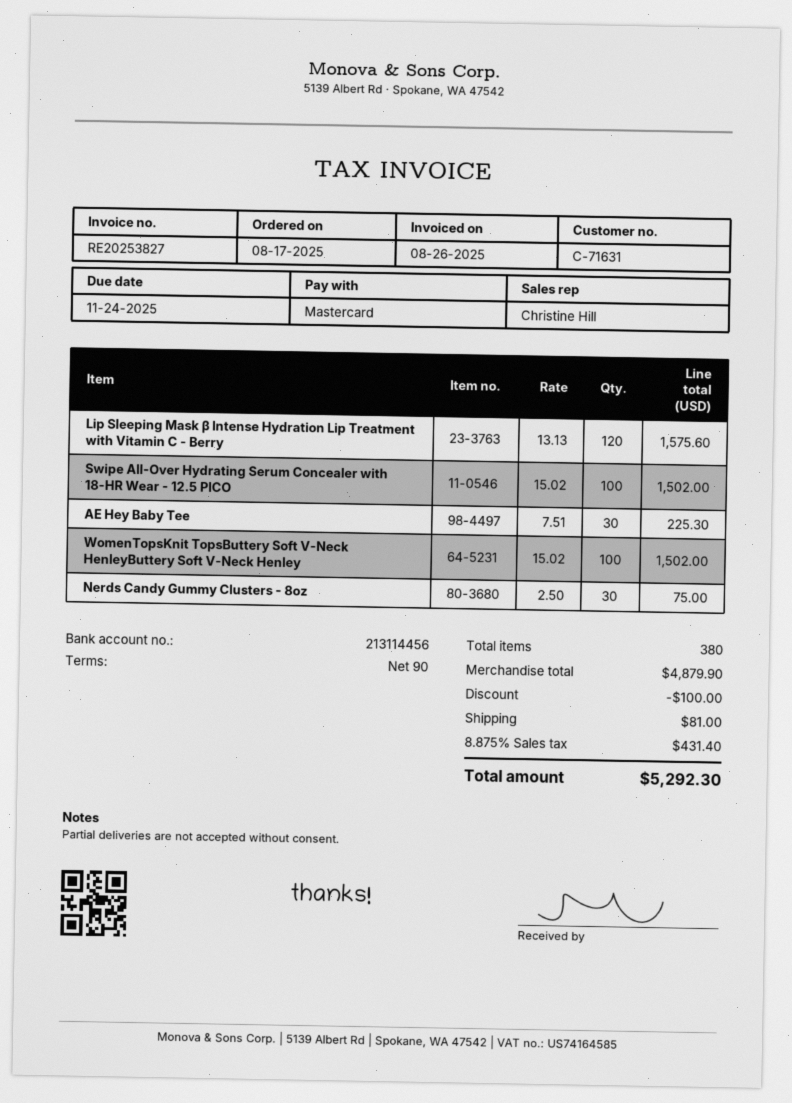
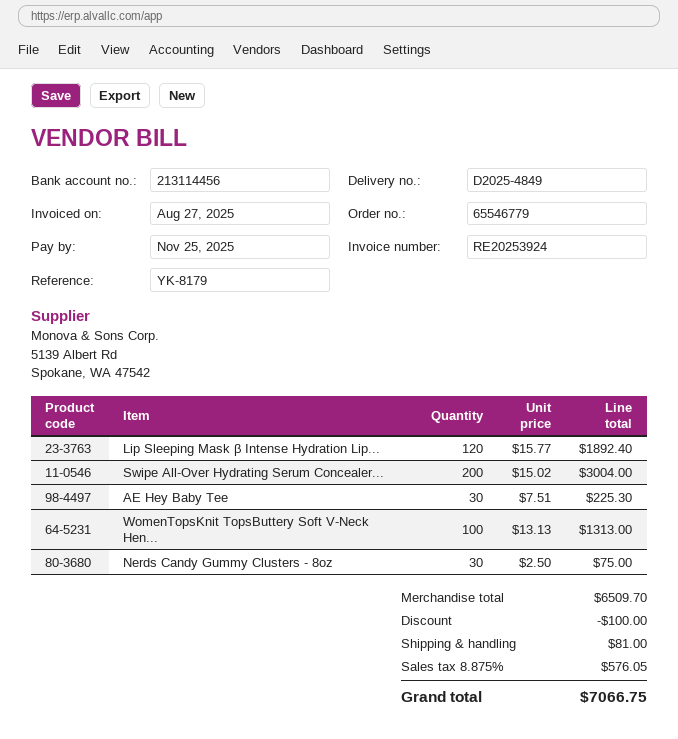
invoice number: RE20253827 -> RE20253924
invoice date: 2025-08-26 -> 2025-08-27
due date: 2025-11-24 -> 2025-11-25
Lip Sleeping Mask β Intense Hydration Lip Treatment with Vitamin C - Berry: 120 x 13.13 = 1575.60 -> 120 x 15.77 = 1892.40
Swipe All-Over Hydrating Serum Concealer with 18-HR Wear - 12.5 PICO: 100 x 15.02 = 1502.00 -> 200 x 15.02 = 3004.00
WomenTopsKnit TopsButtery Soft V-Neck HenleyButtery Soft V-Neck Henley: 100 x 15.02 = 1502.00 -> 100 x 13.13 = 1313.00
subtotal: 4879.90 -> 6509.70
tax: 8.875% = 431.40 -> 8.875% = 576.05
total: 5292.30 -> 7066.75

